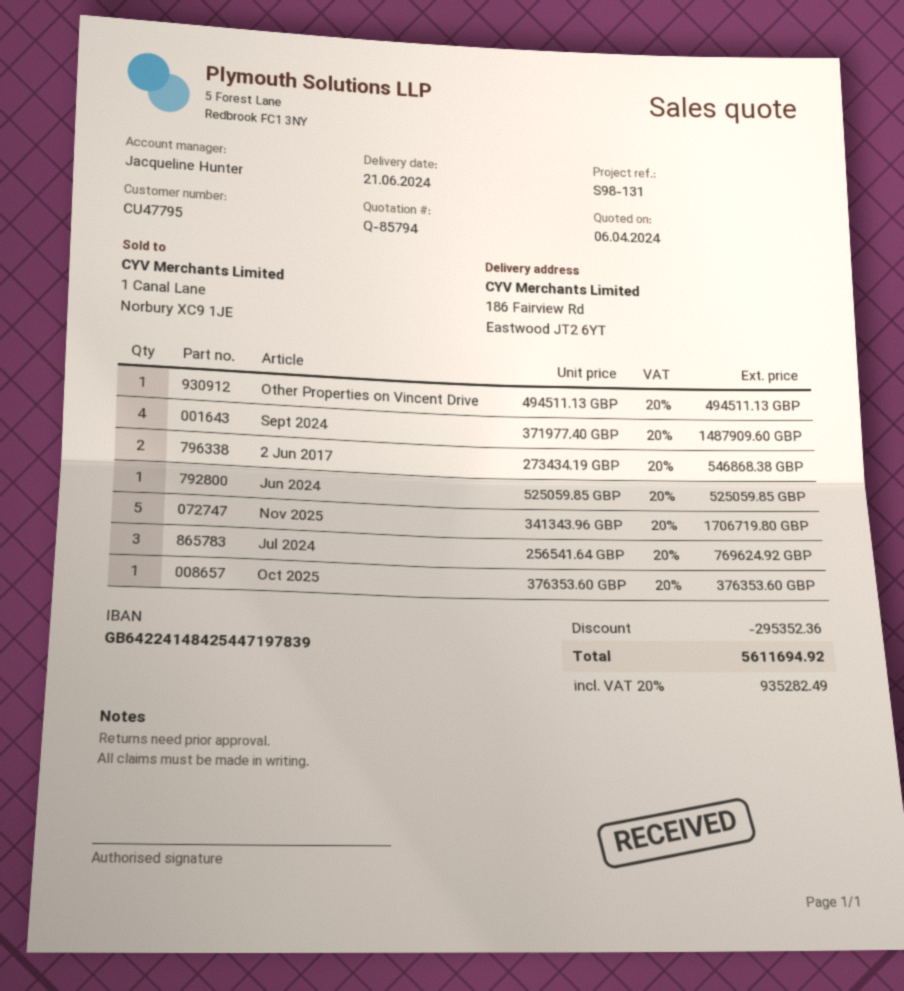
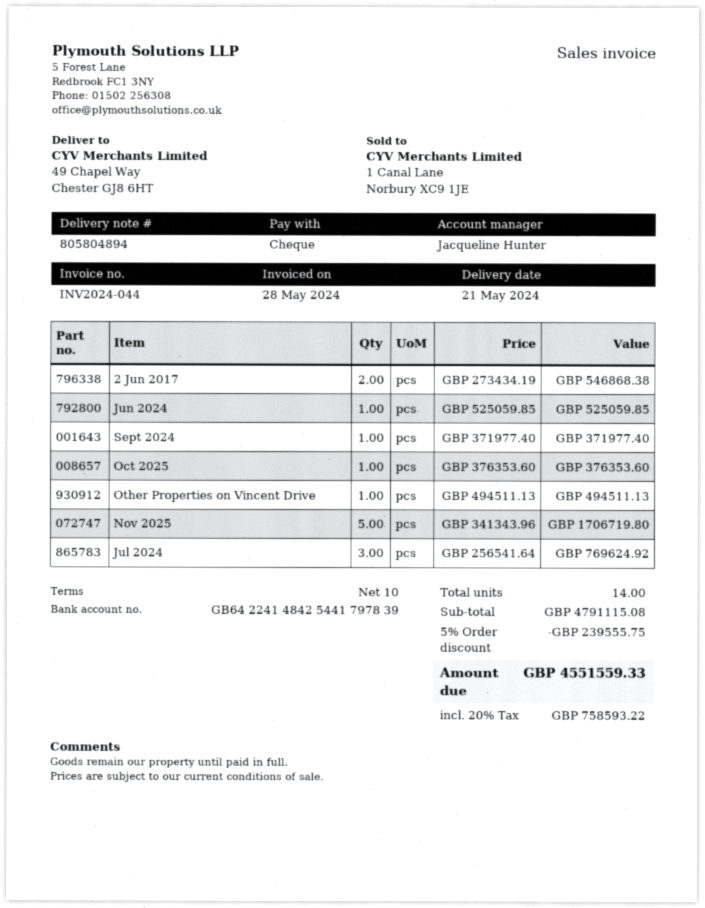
delivery date: 2024-06-21 -> 2024-05-21
bank account: GB64224148425447197839 -> GB64224148425441797839
ship to: 186 Fairview Rd, Eastwood JT2 6YT -> 49 Chapel Way, Chester GJ8 6HT
Sept 2024: 4 x 371977.40 = 1487909.60 -> 1 x 371977.40 = 371977.40
discount: 295352.36 -> 239555.75
tax: 20% = 935282.49 -> 20% = 758593.22
total: 5611694.92 -> 4551559.33

